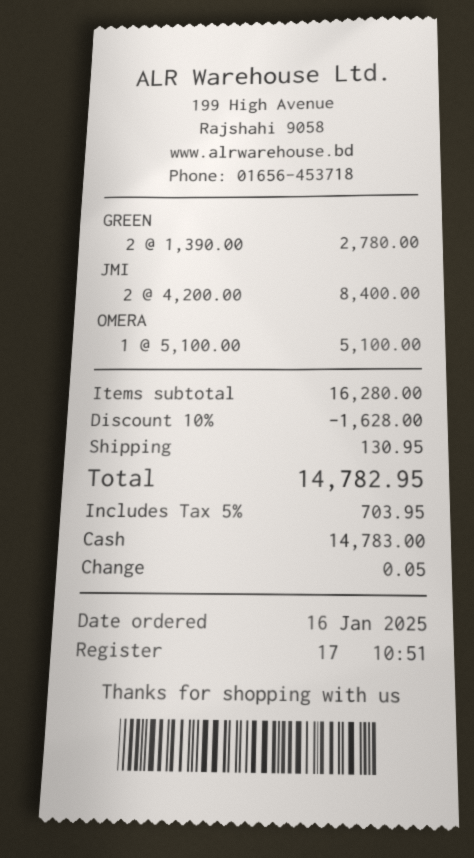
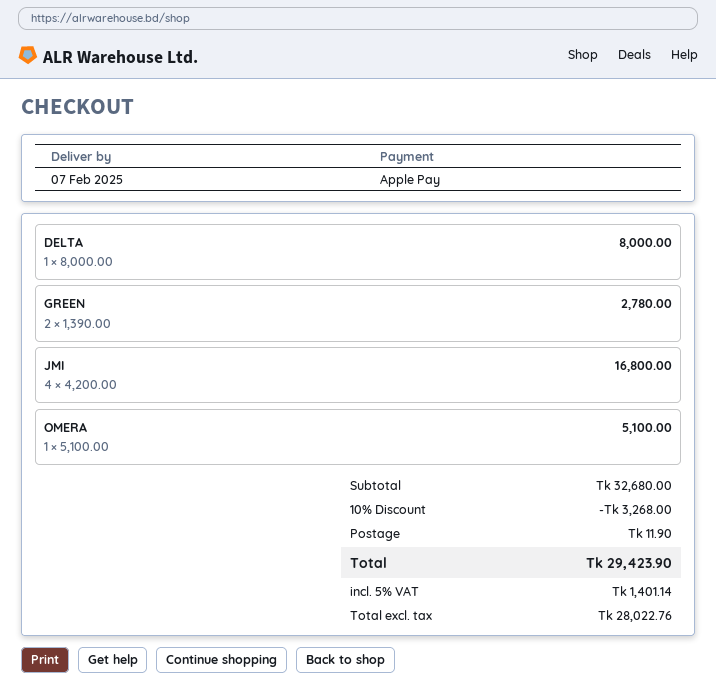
payment method: cash -> Apple Pay
JMI: 2 x 4200.00 = 8400.00 -> 4 x 4200.00 = 16800.00
DELTA: none -> 1 x 8000.00 = 8000.00
subtotal: 16280.00 -> 32680.00
discount: 10% = 1628.00 -> 10% = 3268.00
shipping: 130.95 -> 11.90
tax: 5% = 703.95 -> 5% = 1401.14
total: 14782.95 -> 29423.90

